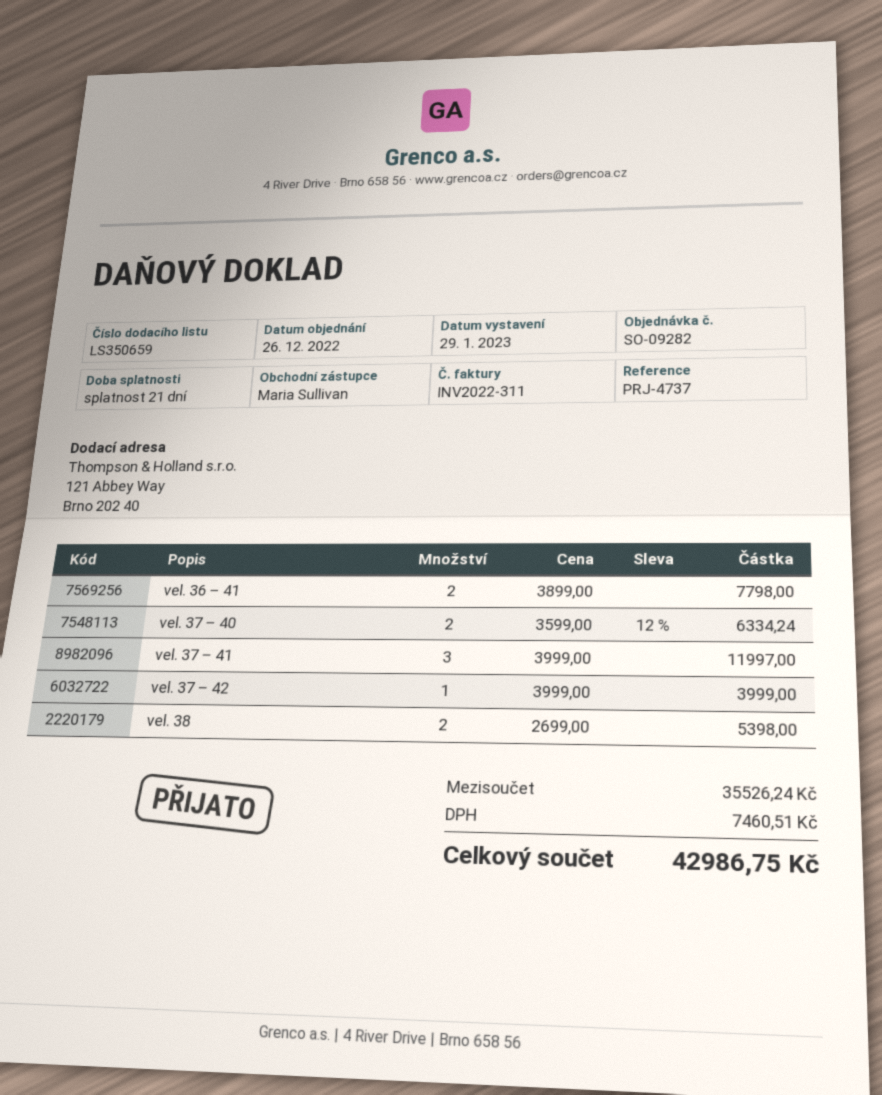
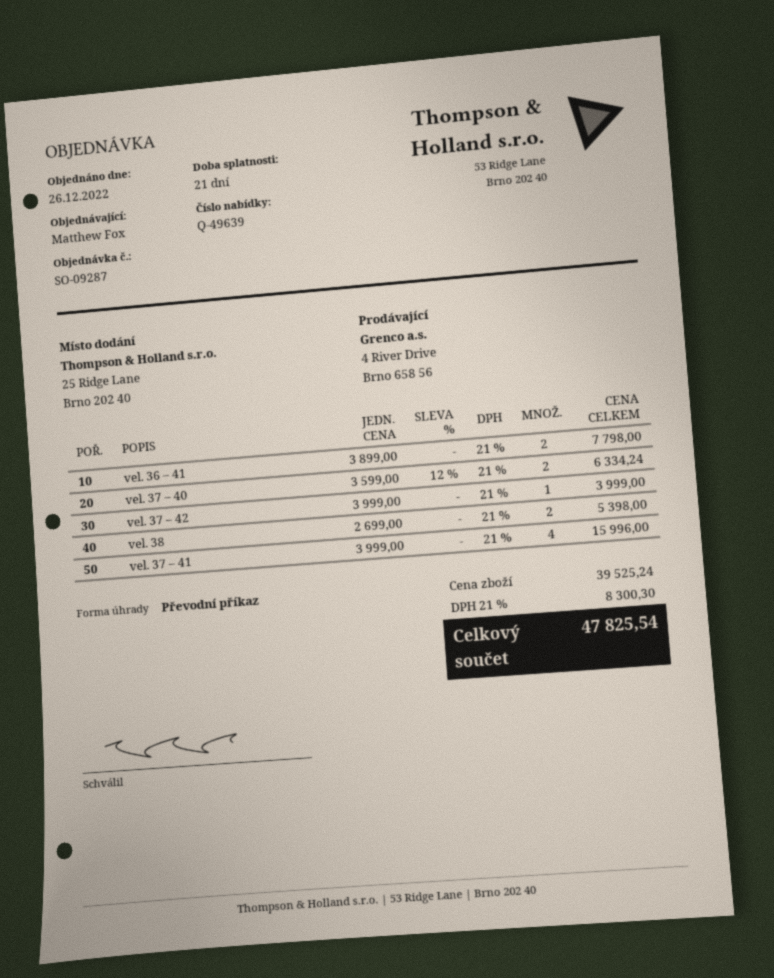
order number: SO-09282 -> SO-09287
ship to: 121 Abbey Way, Brno 202 40 -> 25 Ridge Lane, Brno 202 40
vel. 37 – 41: 3 x 3999.00 = 11997.00 -> 4 x 3999.00 = 15996.00
subtotal: 35526.24 -> 39525.24
tax: 7460.51 -> 8300.30
total: 42986.75 -> 47825.54

